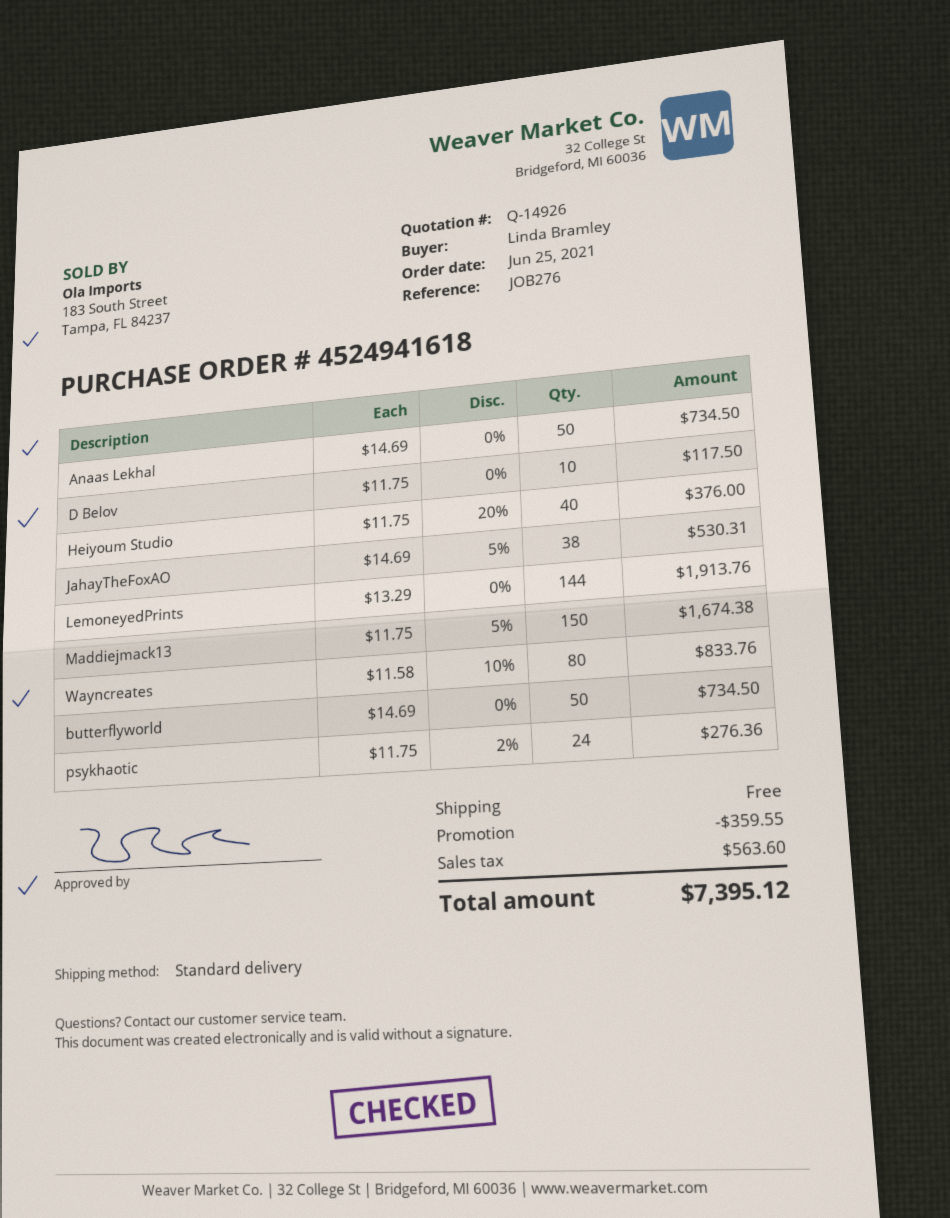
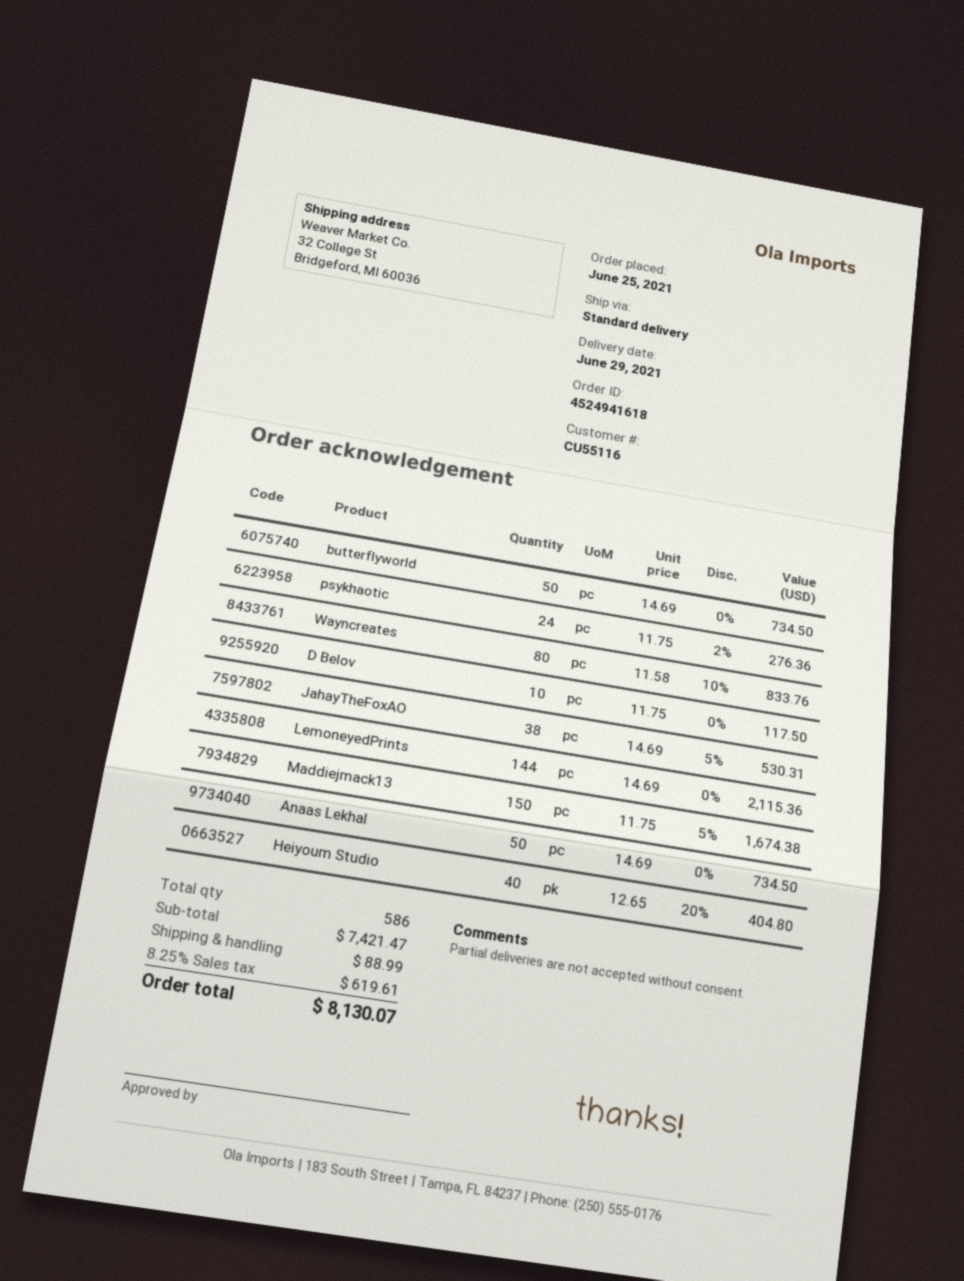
Heiyoum Studio: 40 x 11.75 - 20% = 376.00 -> 40 x 12.65 - 20% = 404.80
LemoneyedPrints: 144 x 13.29 = 1913.76 -> 144 x 14.69 = 2115.36
discount: 359.55 -> none
shipping: 0.00 -> 88.99
tax: 563.60 -> 619.61
total: 7395.12 -> 8130.07

